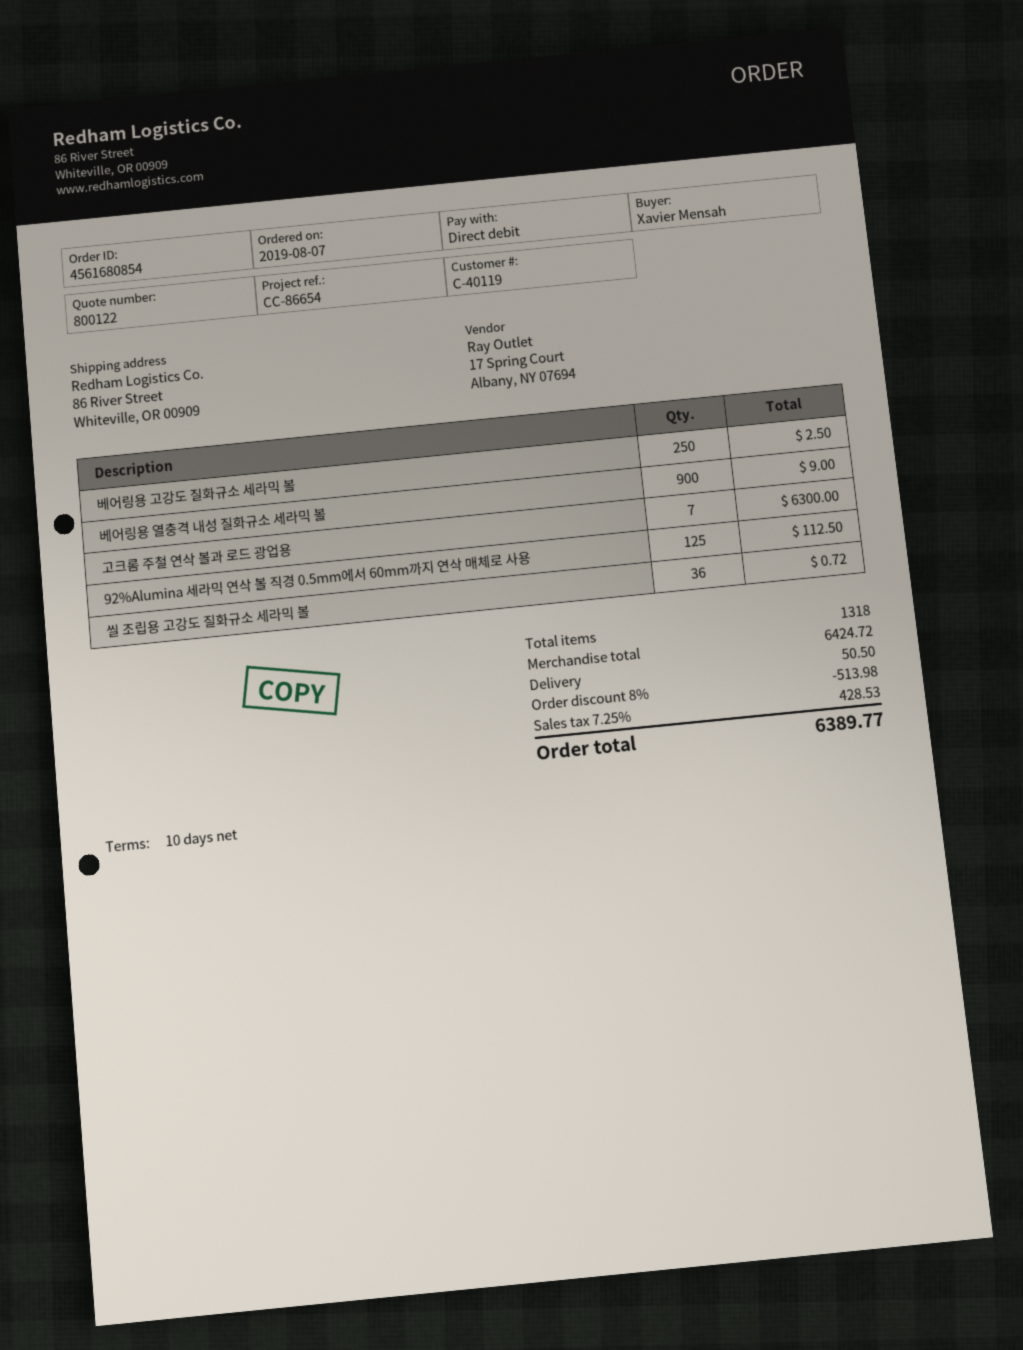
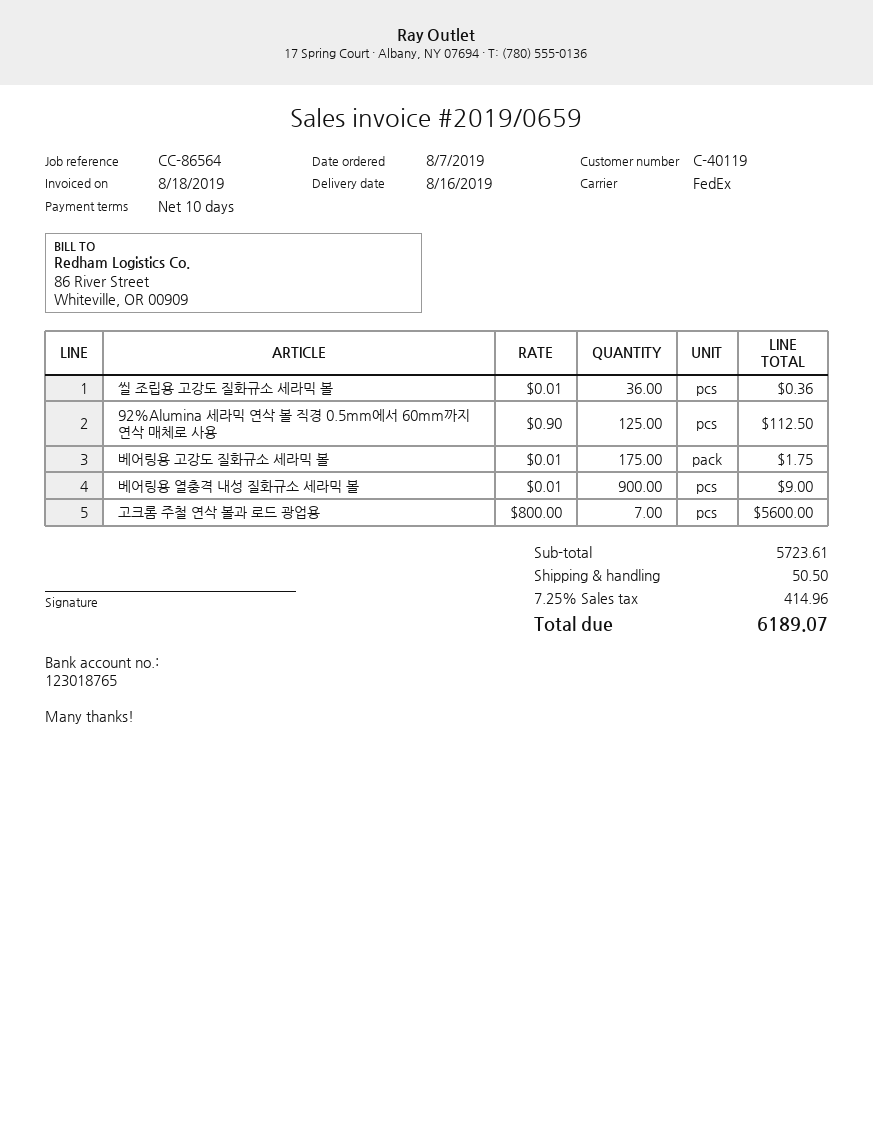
reference: CC-86654 -> CC-86564
베어링용 고강도 질화규소 세라믹 볼: 250 for 2.50 -> 175 for 1.75
고크롬 주철 연삭 볼과 로드 광업용: 7 for 6300.00 -> 7 for 5600.00
씰 조립용 고강도 질화규소 세라믹 볼: 36 for 0.72 -> 36 for 0.36
subtotal: 6424.72 -> 5723.61
discount: 8% = 513.98 -> none
tax: 7.25% = 428.53 -> 7.25% = 414.96
total: 6389.77 -> 6189.07

